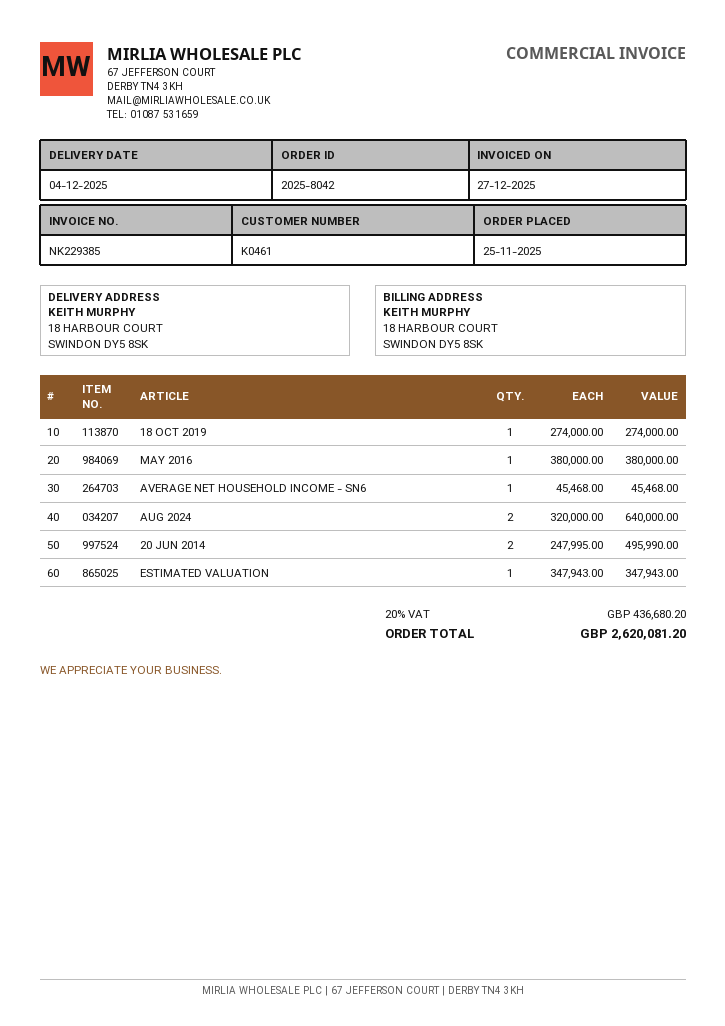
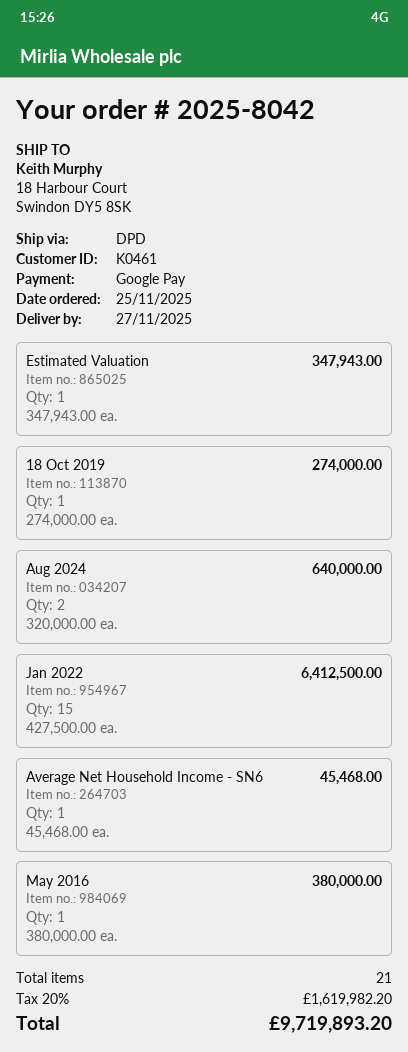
delivery date: 2025-12-04 -> 2025-11-27
20 JUN 2014: 2 x 247995.00 = 495990.00 -> none
Jan 2022: none -> 15 x 427500.00 = 6412500.00
tax: 20% = 436680.20 -> 20% = 1619982.20
total: 2620081.20 -> 9719893.20

